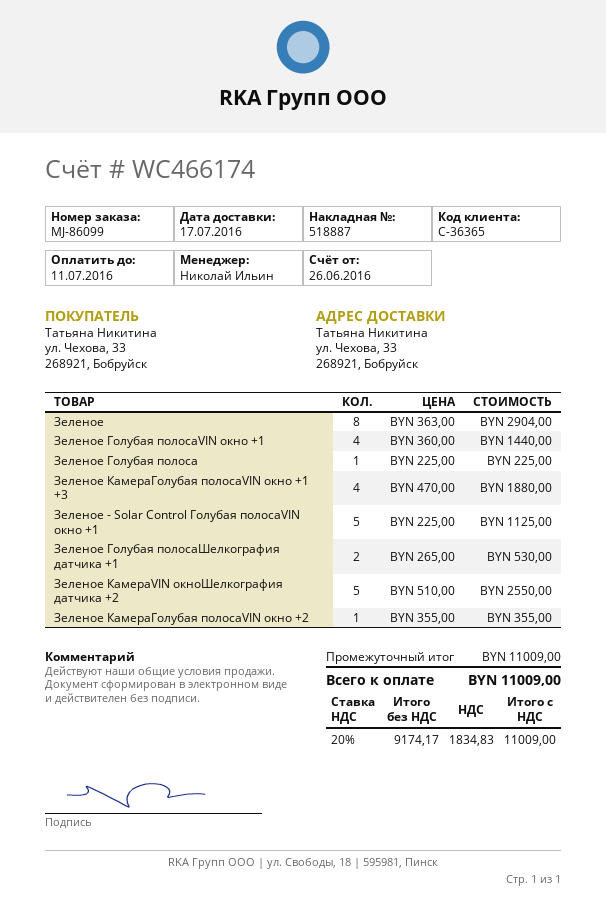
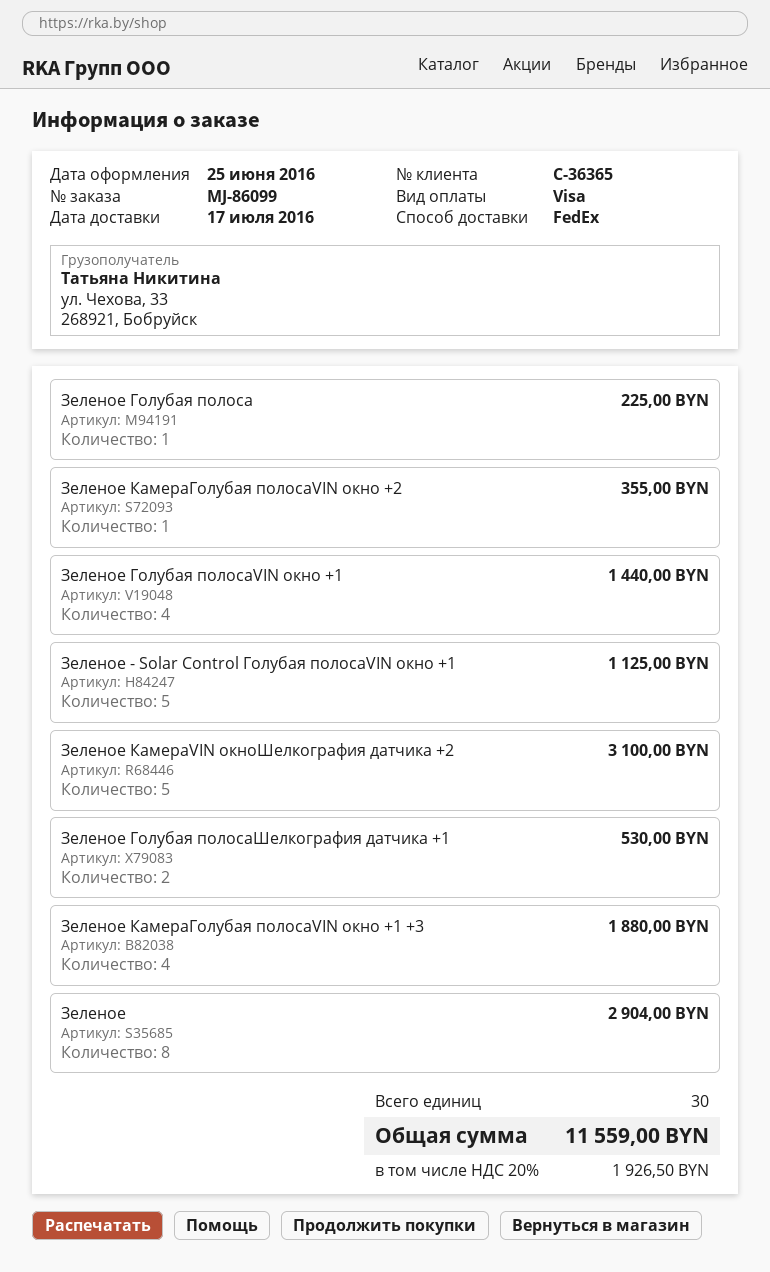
Зеленое КамераVIN окноШелкография датчика +2: 5 for 2550.00 -> 5 for 3100.00
tax: 20% = 1834.83 -> 20% = 1926.50
total: 11009.00 -> 11559.00

